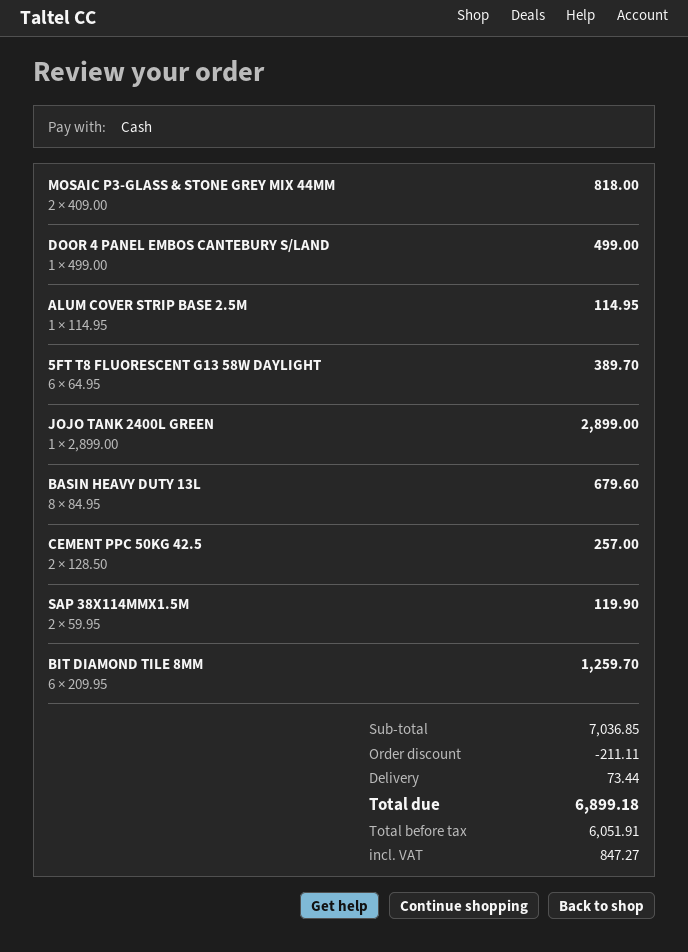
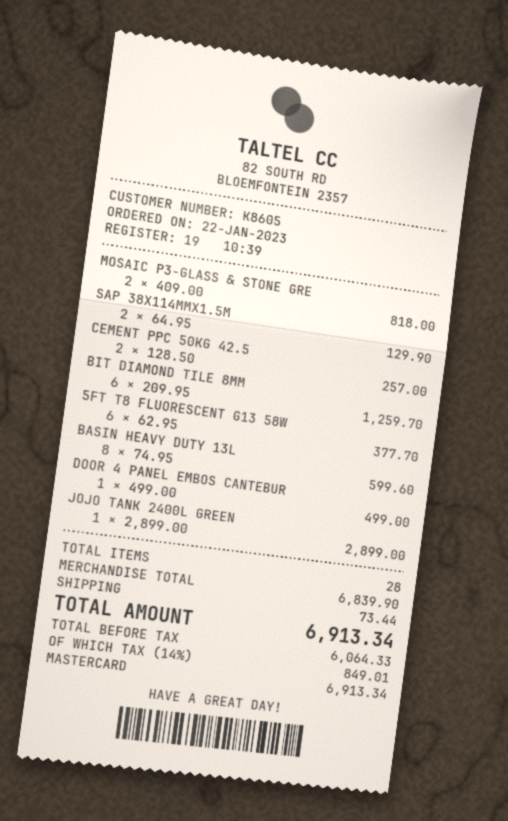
payment method: cash -> Mastercard
ALUM COVER STRIP BASE 2.5M: 1 x 114.95 = 114.95 -> none
5FT T8 FLUORESCENT G13 58W DAYLIGHT: 6 x 64.95 = 389.70 -> 6 x 62.95 = 377.70
BASIN HEAVY DUTY 13L: 8 x 84.95 = 679.60 -> 8 x 74.95 = 599.60
SAP 38X114MMX1.5M: 2 x 59.95 = 119.90 -> 2 x 64.95 = 129.90
subtotal: 7036.85 -> 6839.90
discount: 211.11 -> none
net: 6051.91 -> 6064.33
tax: 847.27 -> 849.01
total: 6899.18 -> 6913.34

